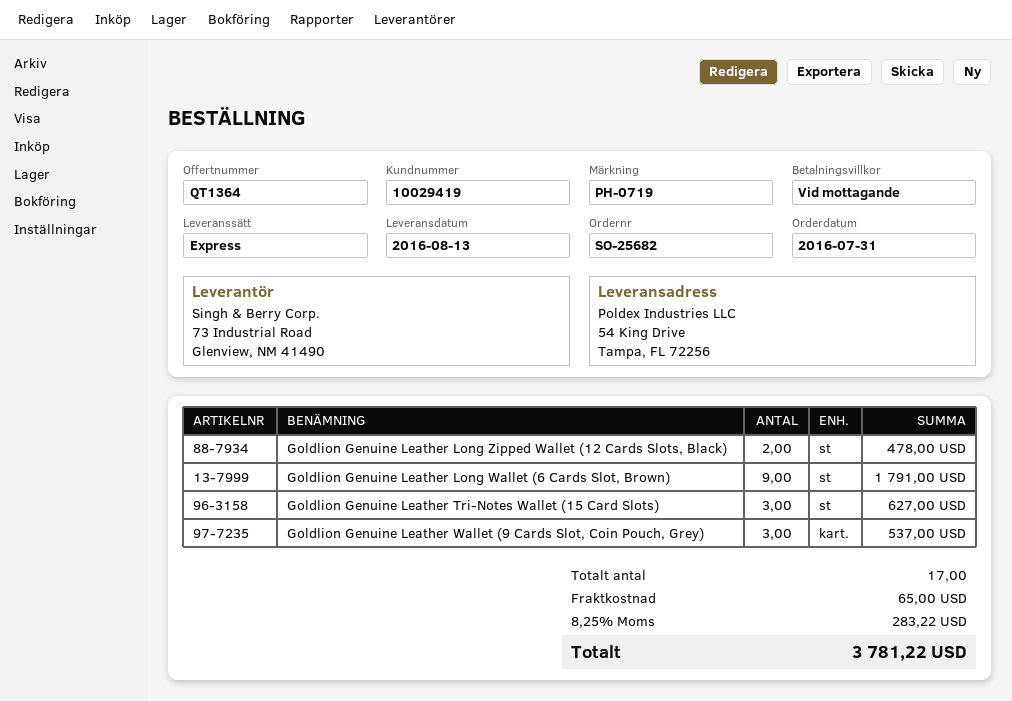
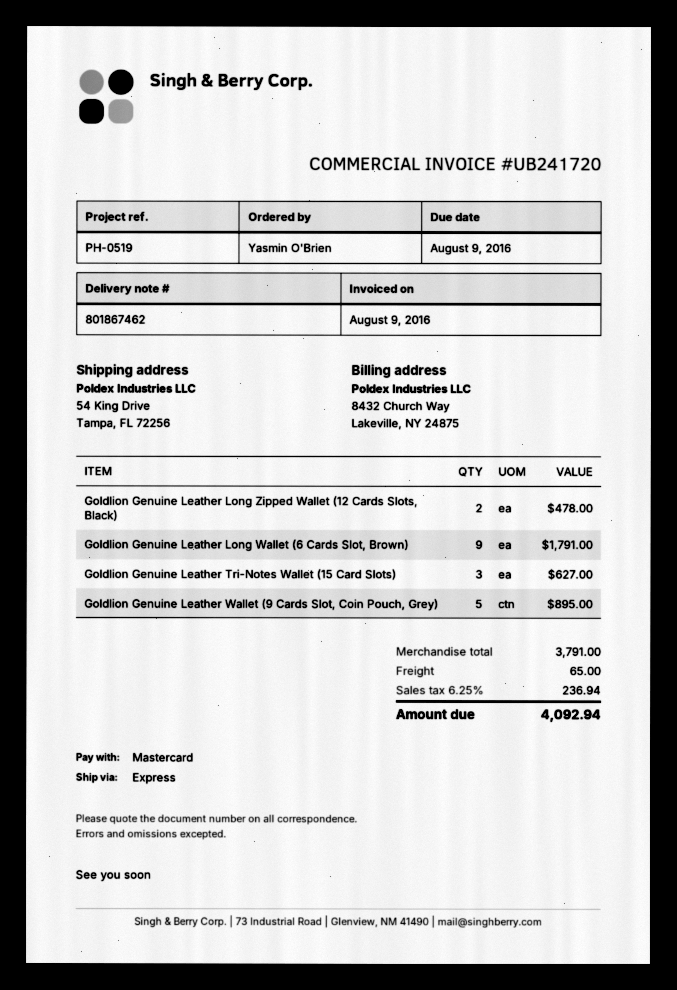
reference: PH-0719 -> PH-0519
Goldlion Genuine Leather Wallet (9 Cards Slot, Coin Pouch, Grey): 3 for 537.00 -> 5 for 895.00
tax: 8.25% = 283.22 -> 6.25% = 236.94
total: 3781.22 -> 4092.94

